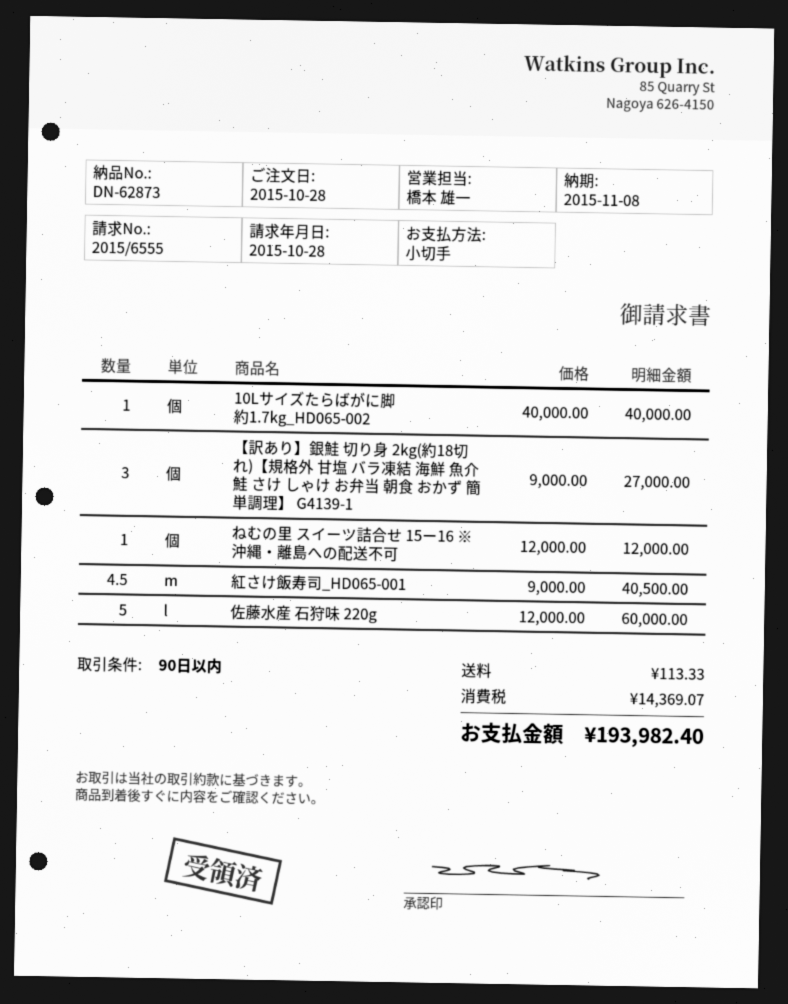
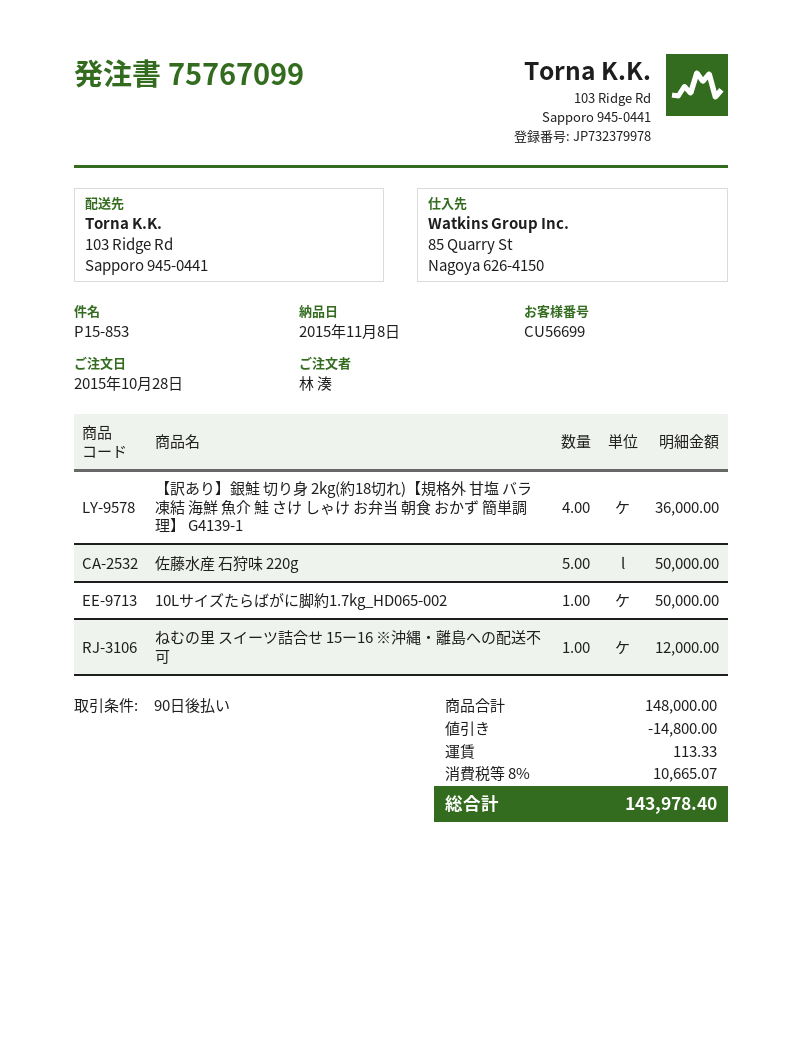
10Lサイズたらばがに脚約1.7kg_HD065-002: 1 for 40000.00 -> 1 for 50000.00
【訳あり】銀鮭 切り身 2kg(約18切れ)【規格外 甘塩 バラ凍結 海鮮 魚介 鮭 さけ しゃけ お弁当 朝食 おかず 簡単調理】 G4139-1: 3 for 27000.00 -> 4 for 36000.00
紅さけ飯寿司_HD065-001: 4.5 for 40500.00 -> none
佐藤水産 石狩味 220g: 5 for 60000.00 -> 5 for 50000.00
discount: none -> 14800.00
tax: 14369.07 -> 10665.07
total: 193982.40 -> 143978.40

